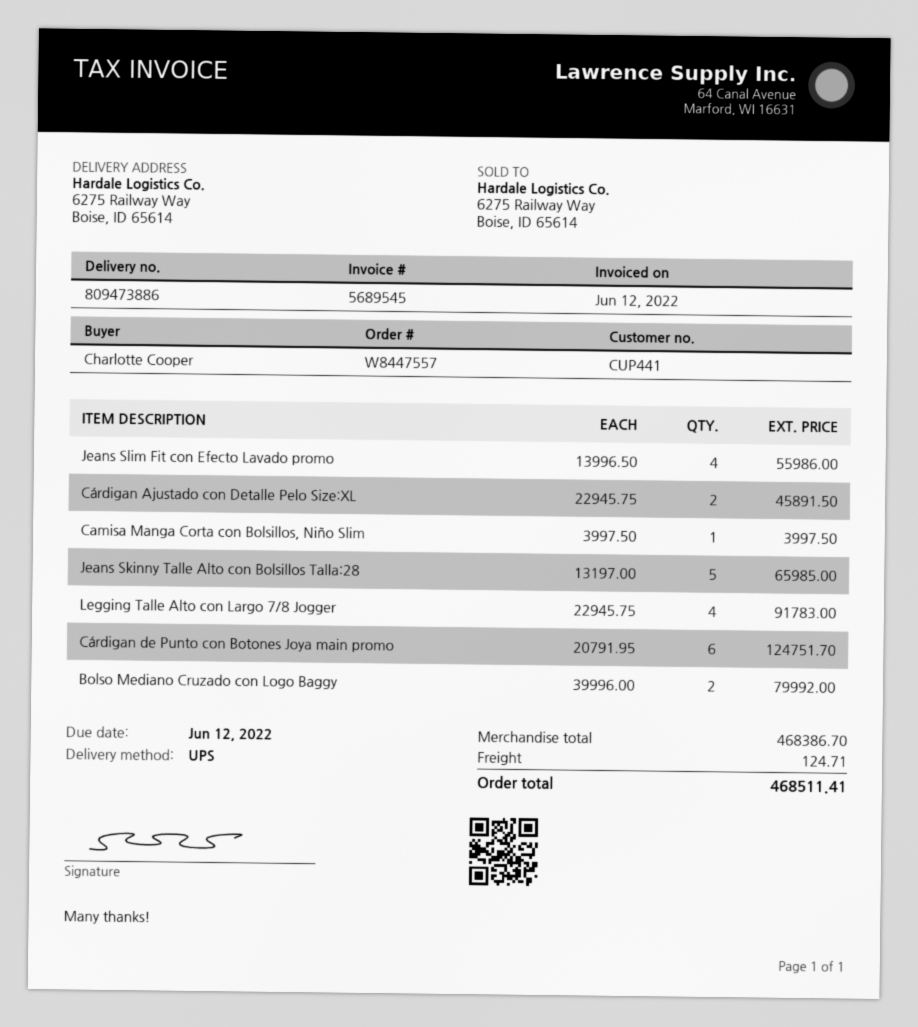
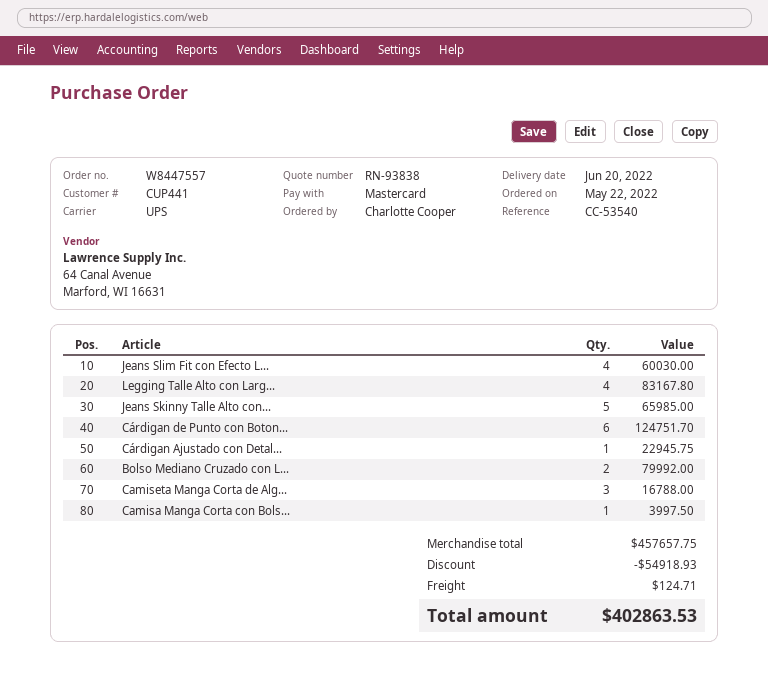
Jeans Slim Fit con Efecto Lavado promo: 4 for 55986.00 -> 4 for 60030.00
Cárdigan Ajustado con Detalle Pelo Size:XL: 2 for 45891.50 -> 1 for 22945.75
Legging Talle Alto con Largo 7/8 Jogger: 4 for 91783.00 -> 4 for 83167.80
Camiseta Manga Corta de Alg...: none -> 3 for 16788.00
subtotal: 468386.70 -> 457657.75
discount: none -> 54918.93
total: 468511.41 -> 402863.53

